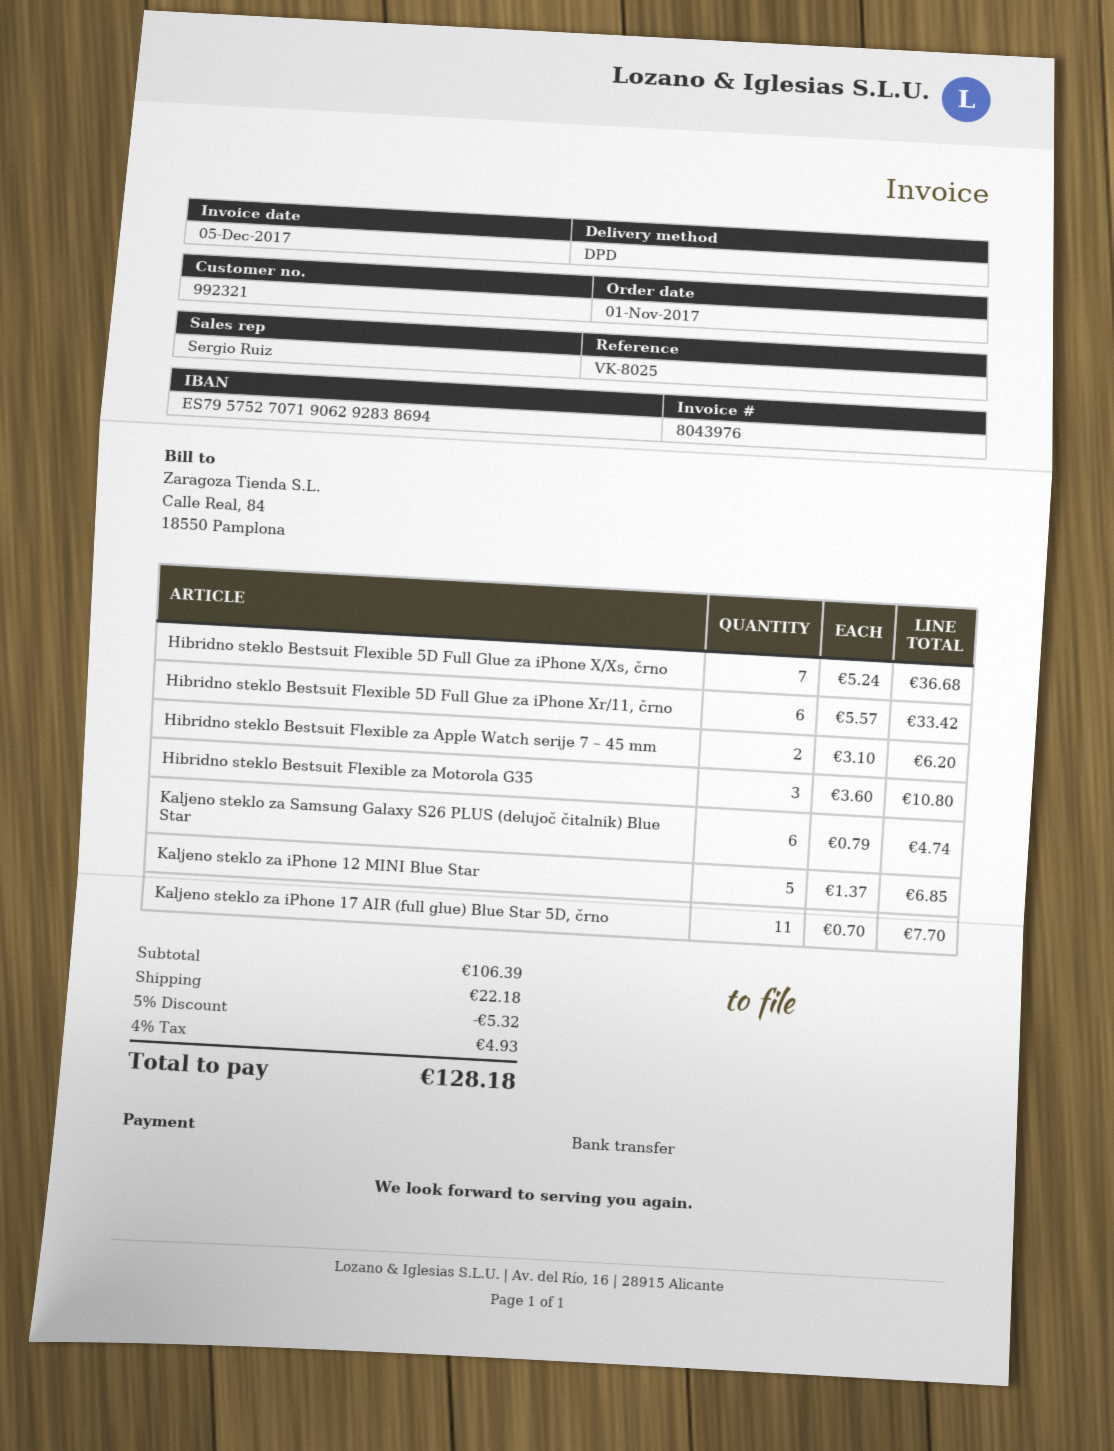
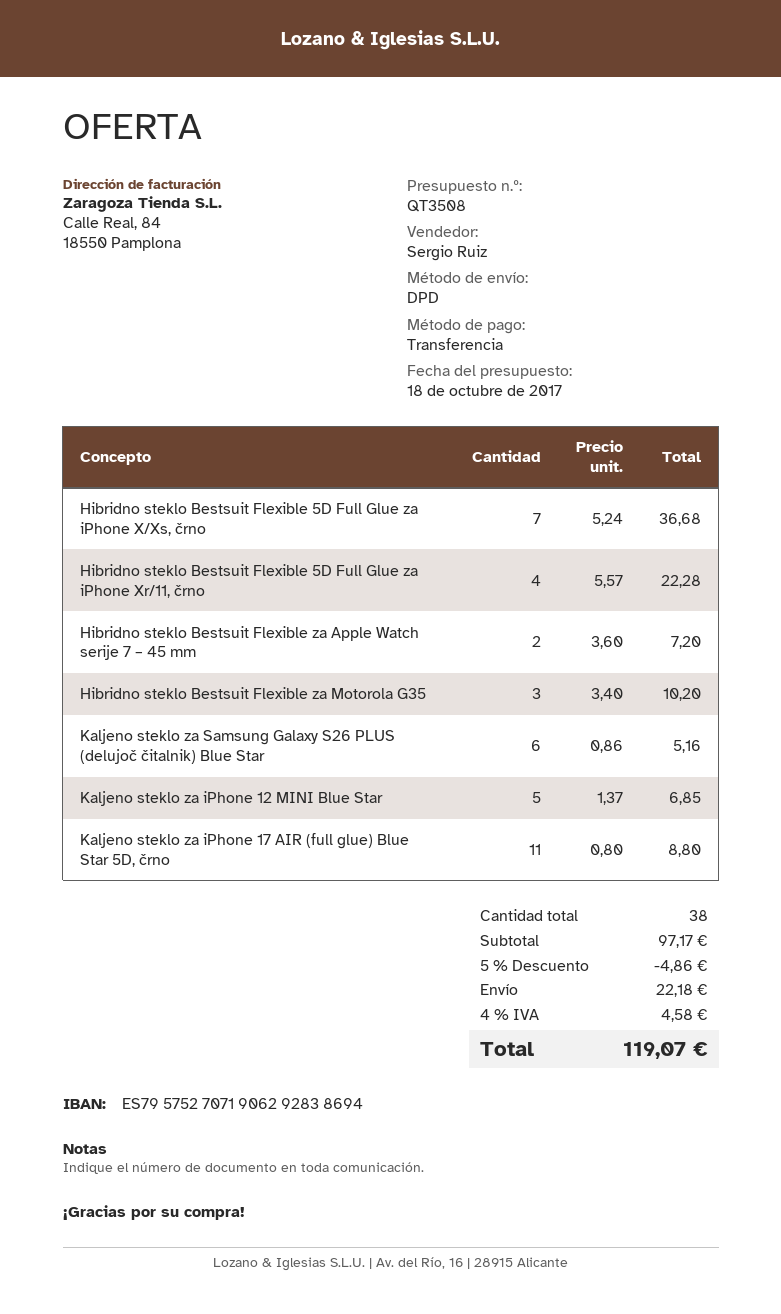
Hibridno steklo Bestsuit Flexible 5D Full Glue za iPhone Xr/11, črno: 6 x 5.57 = 33.42 -> 4 x 5.57 = 22.28
Hibridno steklo Bestsuit Flexible za Apple Watch serije 7 – 45 mm: 2 x 3.10 = 6.20 -> 2 x 3.60 = 7.20
Hibridno steklo Bestsuit Flexible za Motorola G35: 3 x 3.60 = 10.80 -> 3 x 3.40 = 10.20
Kaljeno steklo za Samsung Galaxy S26 PLUS (delujoč čitalnik) Blue Star: 6 x 0.79 = 4.74 -> 6 x 0.86 = 5.16
Kaljeno steklo za iPhone 17 AIR (full glue) Blue Star 5D, črno: 11 x 0.70 = 7.70 -> 11 x 0.80 = 8.80
subtotal: 106.39 -> 97.17
discount: 5% = 5.32 -> 5% = 4.86
tax: 4% = 4.93 -> 4% = 4.58
total: 128.18 -> 119.07

